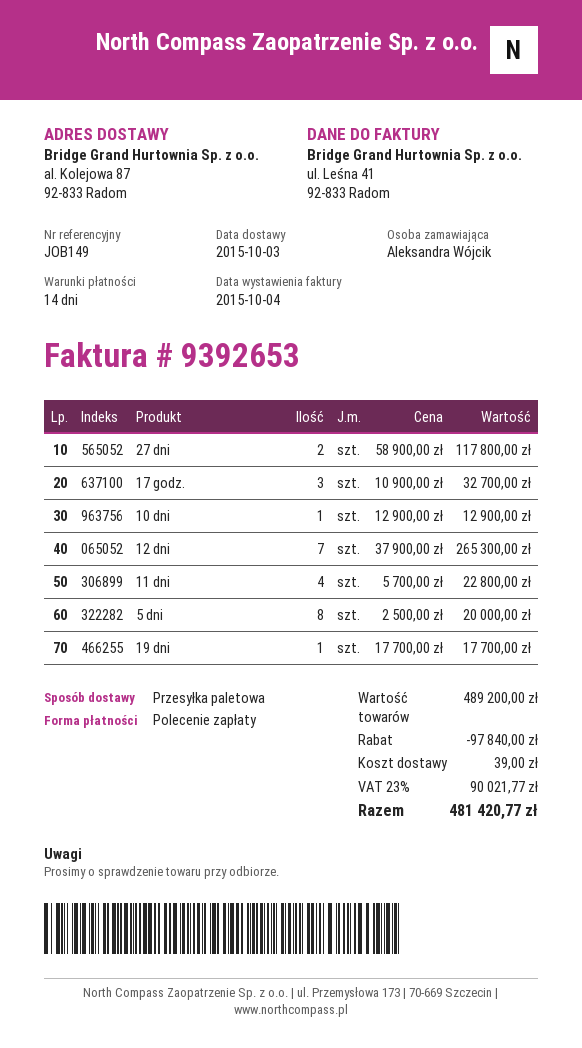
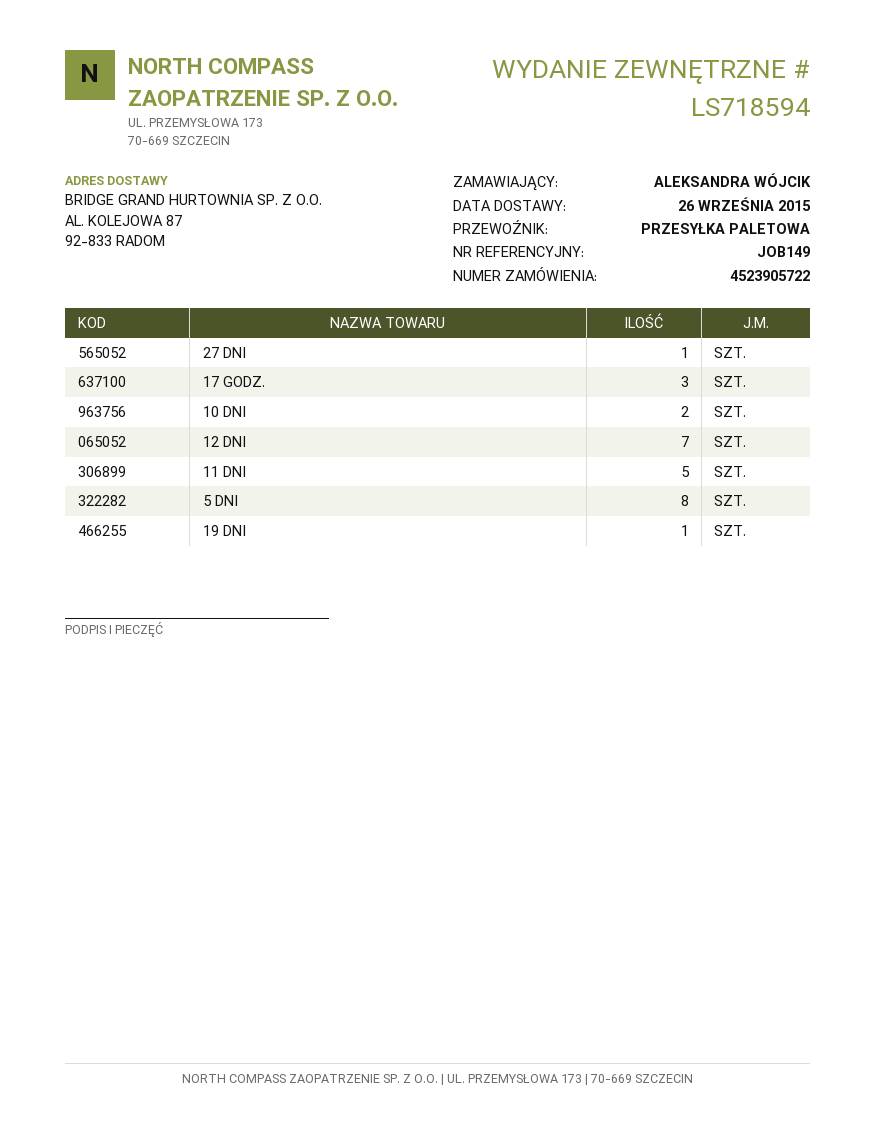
delivery date: 2015-10-03 -> 2015-09-26
27 dni: 2 -> 1
10 dni: 1 -> 2
11 dni: 4 -> 5

